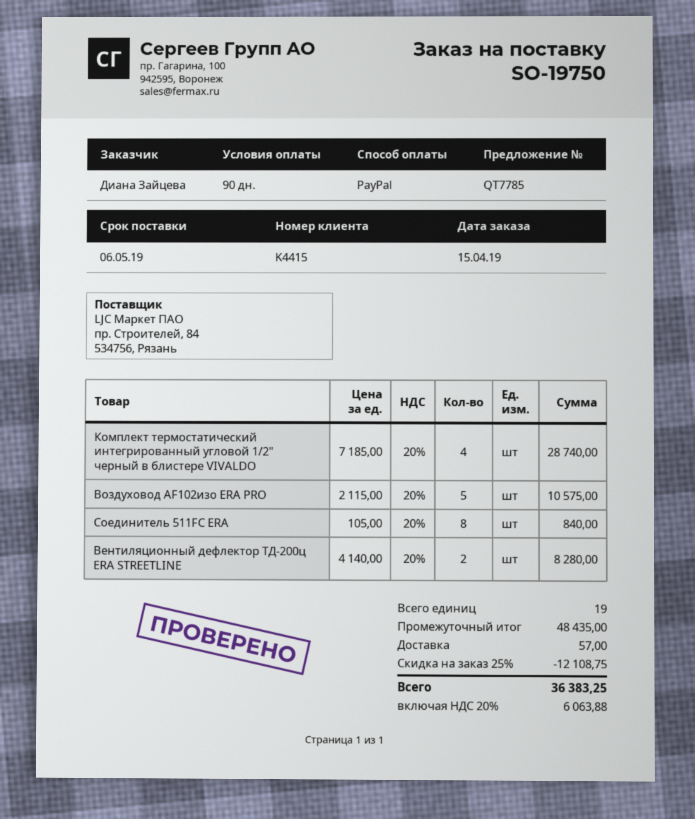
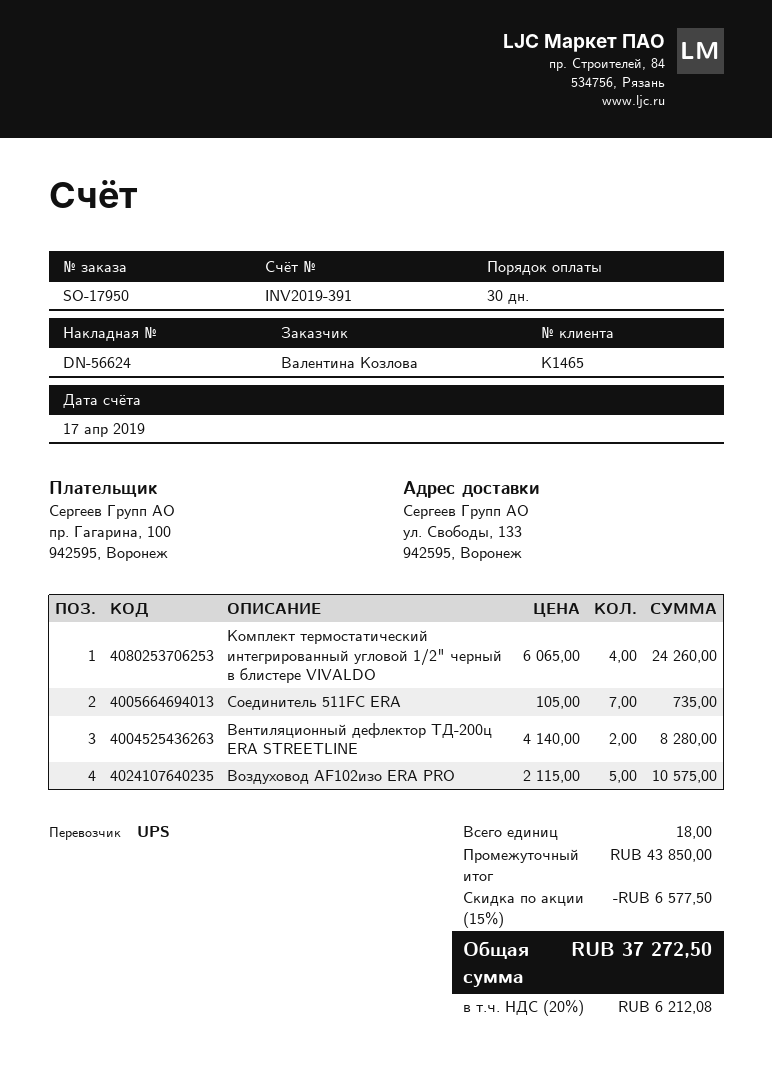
order number: SO-19750 -> SO-17950
payment terms: 90 days -> 30 days
customer number: K4415 -> K1465
ordered by: Диана Зайцева -> Валентина Козлова
Комплект термостатический интегрированный угловой 1/2" черный в блистере VIVALDO: 4 x 7185.00 = 28740.00 -> 4 x 6065.00 = 24260.00
Соединитель 511FC ERA: 8 x 105.00 = 840.00 -> 7 x 105.00 = 735.00
total quantity: 19 -> 18
subtotal: 48435.00 -> 43850.00
discount: 25% = 12108.75 -> 15% = 6577.50
shipping: 57.00 -> none
tax: 20% = 6063.88 -> 20% = 6212.08
total: 36383.25 -> 37272.50

